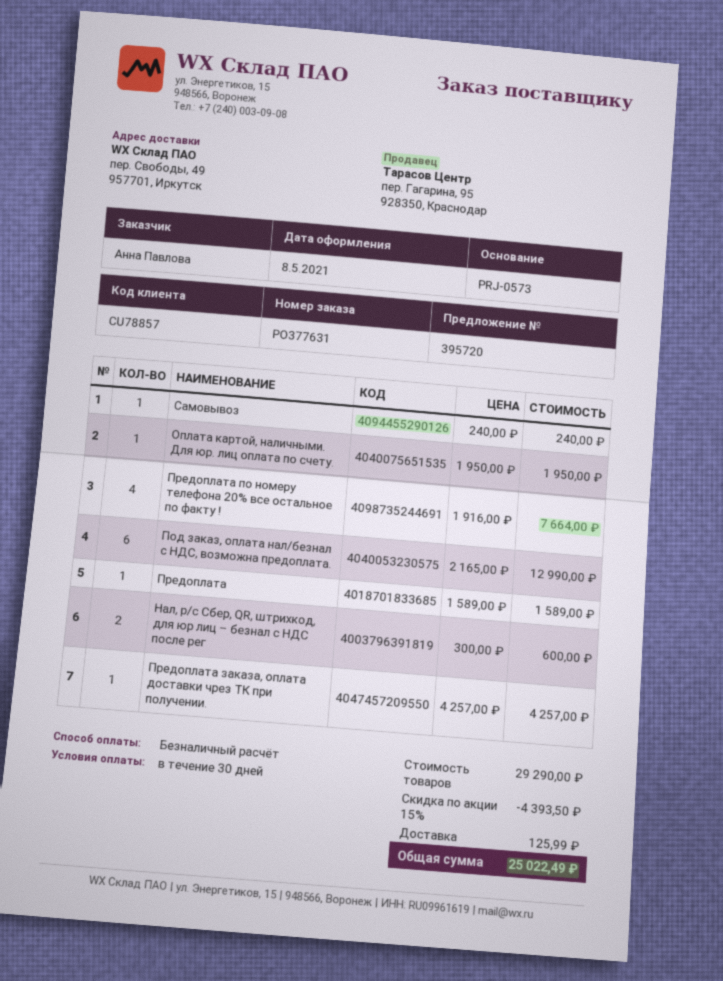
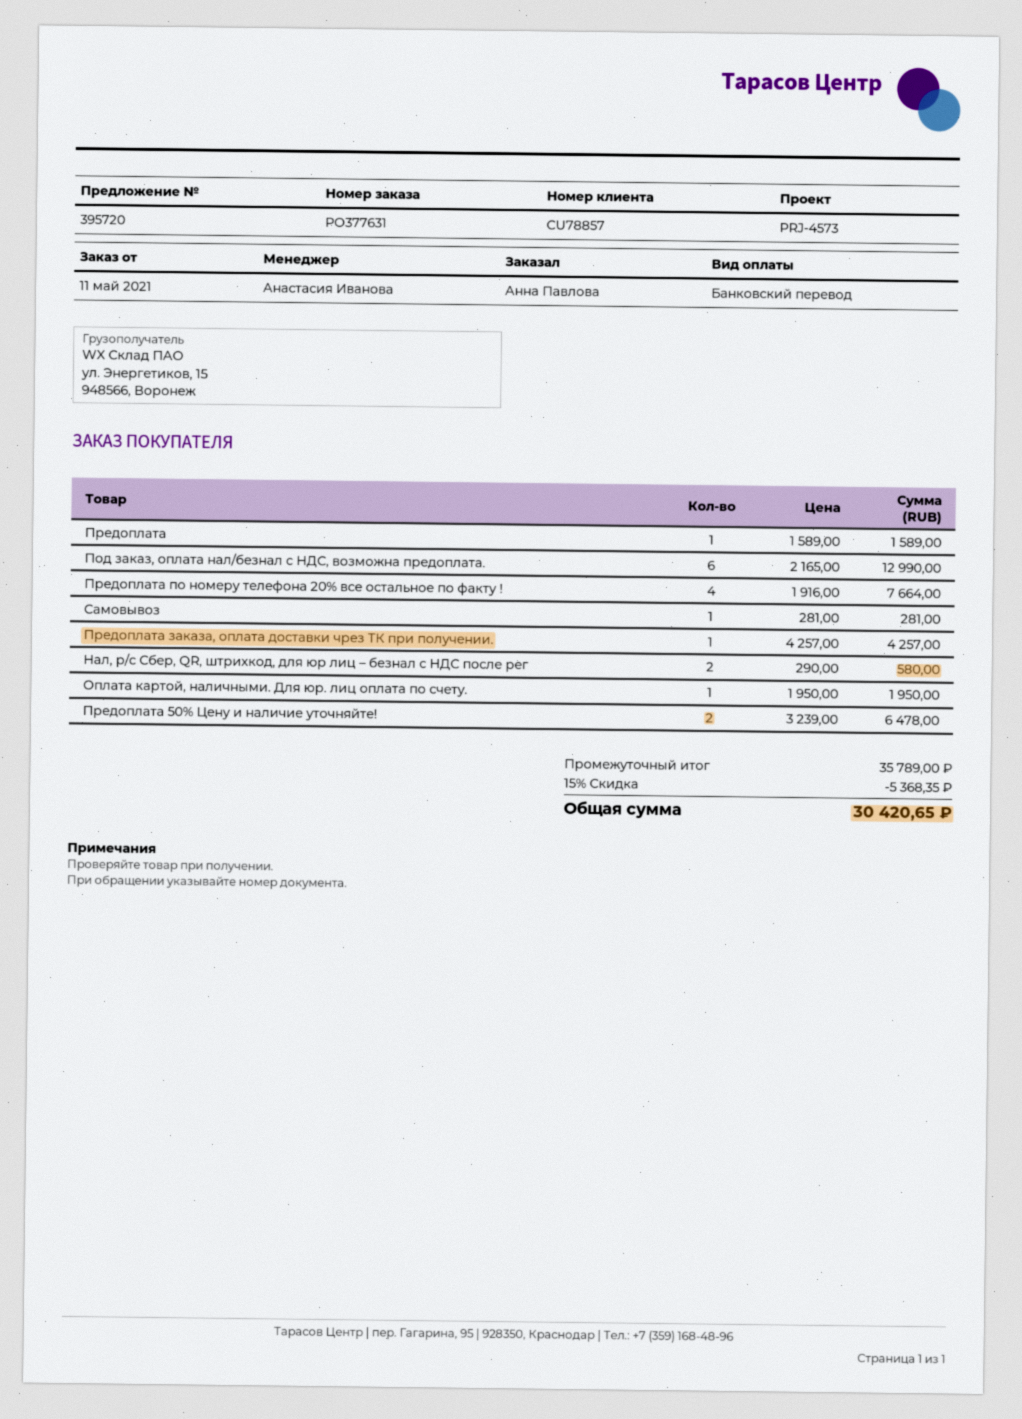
order date: 2021-05-08 -> 2021-05-11
reference: PRJ-0573 -> PRJ-4573
ship to: пер. Свободы, 49, 957701, Иркутск -> ул. Энергетиков, 15, 948566, Воронеж
Самовывоз: 1 x 240.00 = 240.00 -> 1 x 281.00 = 281.00
Нал, р/с Сбер, QR, штрихкод, для юр лиц – безнал с НДС после рег: 2 x 300.00 = 600.00 -> 2 x 290.00 = 580.00
Предоплата 50% Цену и наличие уточняйте!: none -> 2 x 3239.00 = 6478.00
subtotal: 29290.00 -> 35789.00
discount: 15% = 4393.50 -> 15% = 5368.35
shipping: 125.99 -> none
total: 25022.49 -> 30420.65

